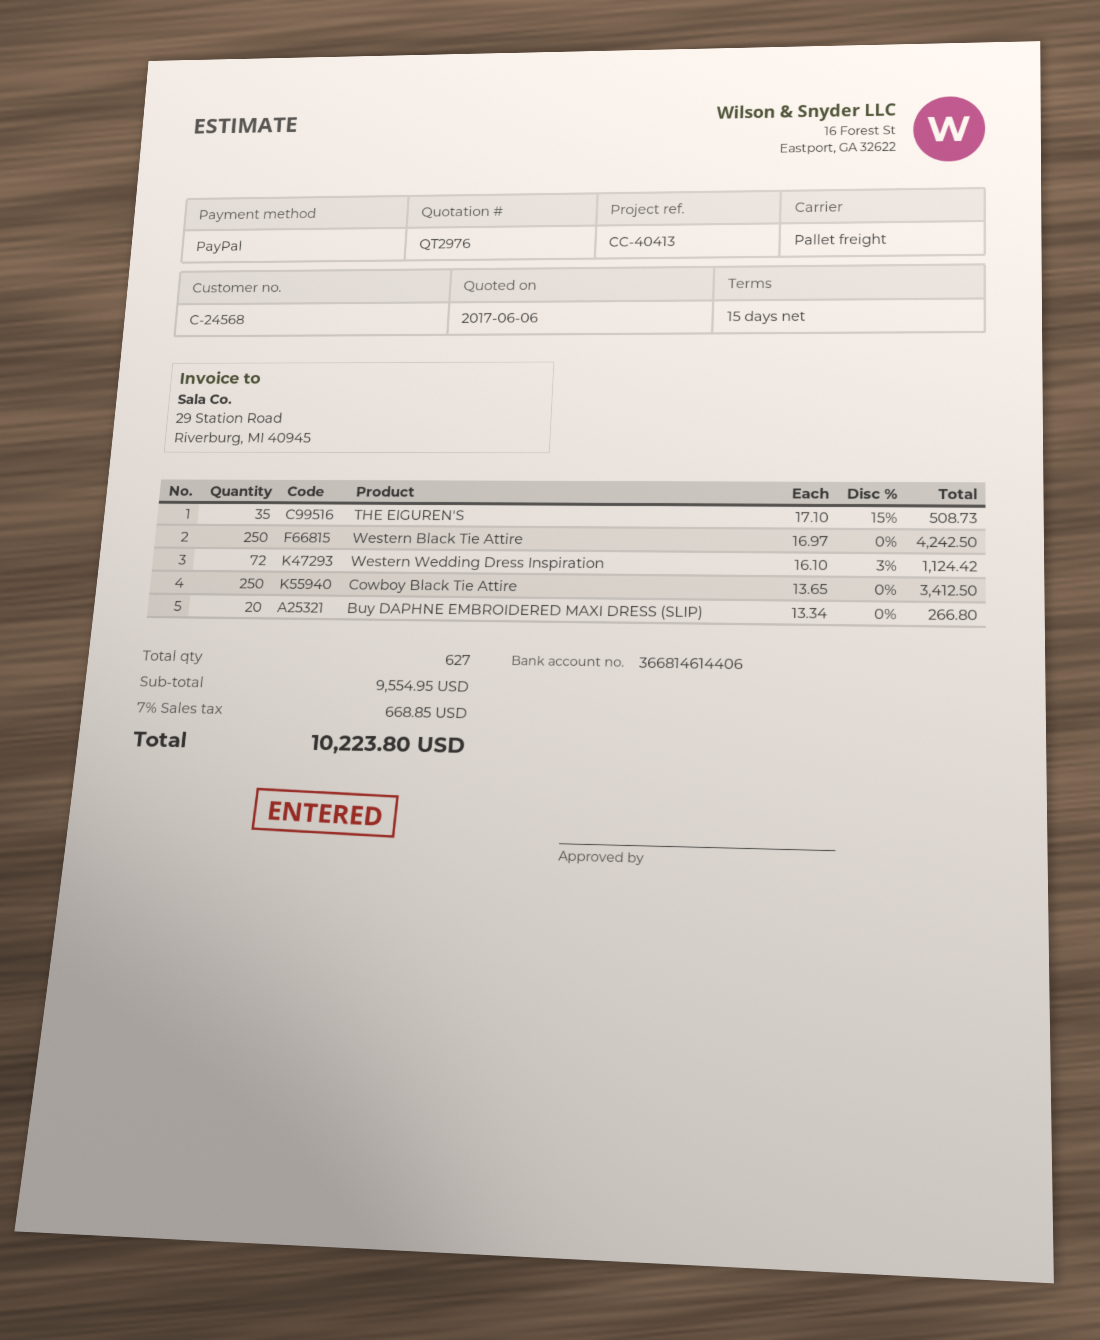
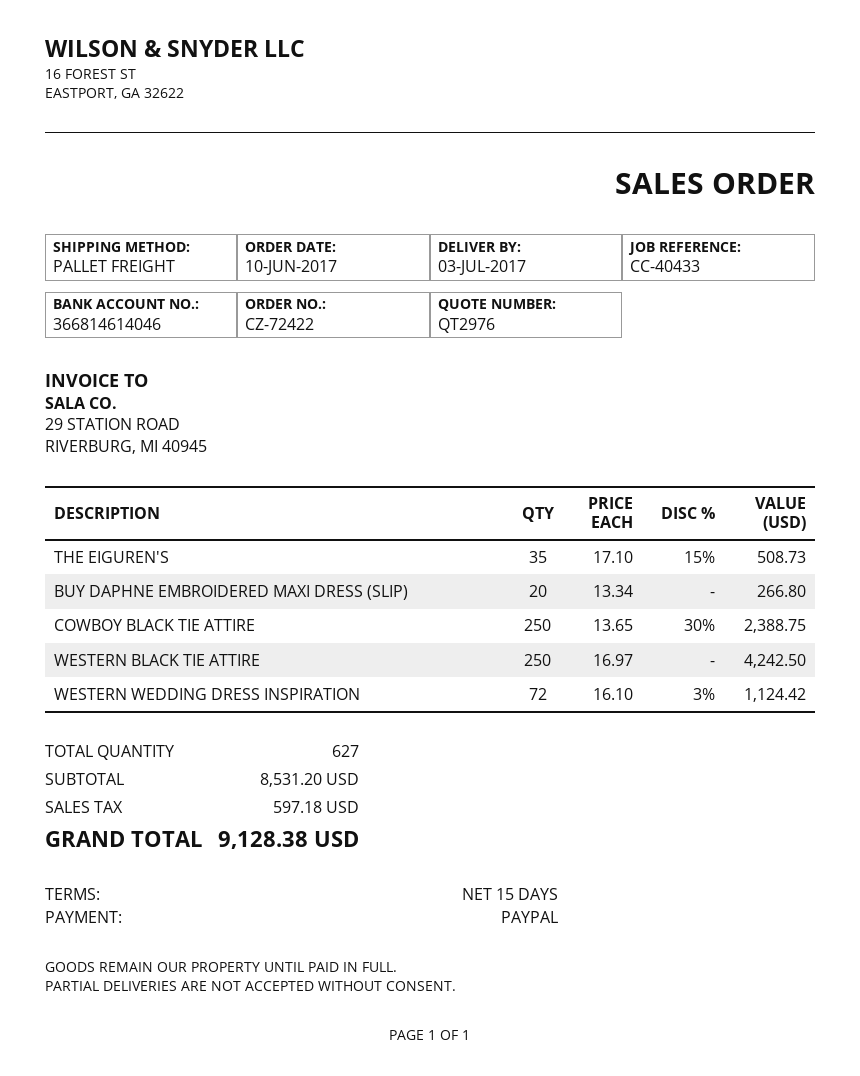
reference: CC-40413 -> CC-40433
bank account: 366814614406 -> 366814614046
Cowboy Black Tie Attire: 250 x 13.65 = 3412.50 -> 250 x 13.65 - 30% = 2388.75
subtotal: 9554.95 -> 8531.20
tax: 668.85 -> 597.18
total: 10223.80 -> 9128.38

